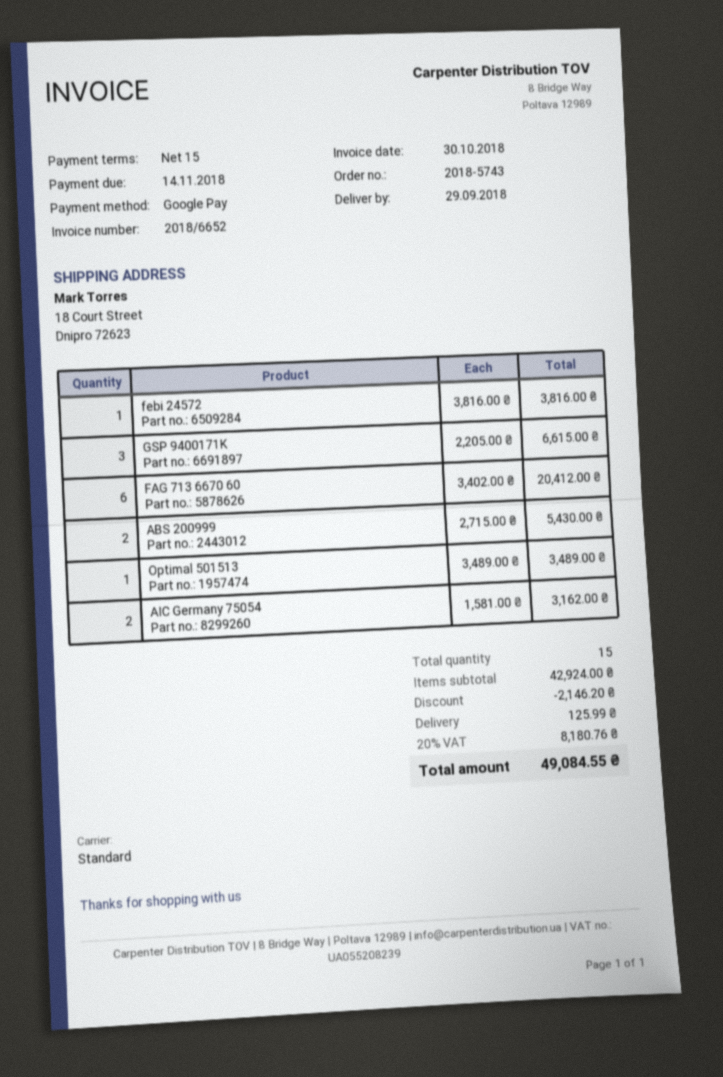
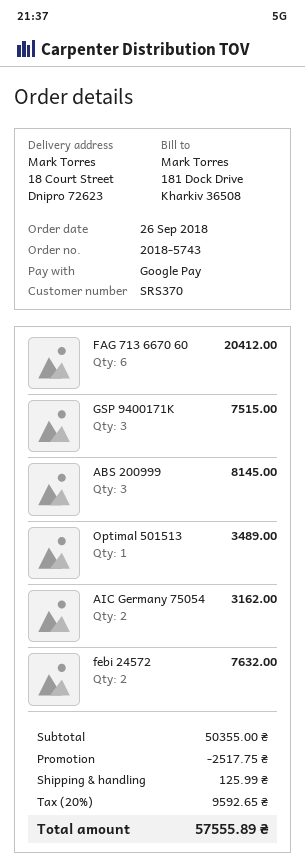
febi 24572: 1 for 3816.00 -> 2 for 7632.00
GSP 9400171K: 3 for 6615.00 -> 3 for 7515.00
ABS 200999: 2 for 5430.00 -> 3 for 8145.00
subtotal: 42924.00 -> 50355.00
discount: 2146.20 -> 2517.75
tax: 20% = 8180.76 -> 20% = 9592.65
total: 49084.55 -> 57555.89

